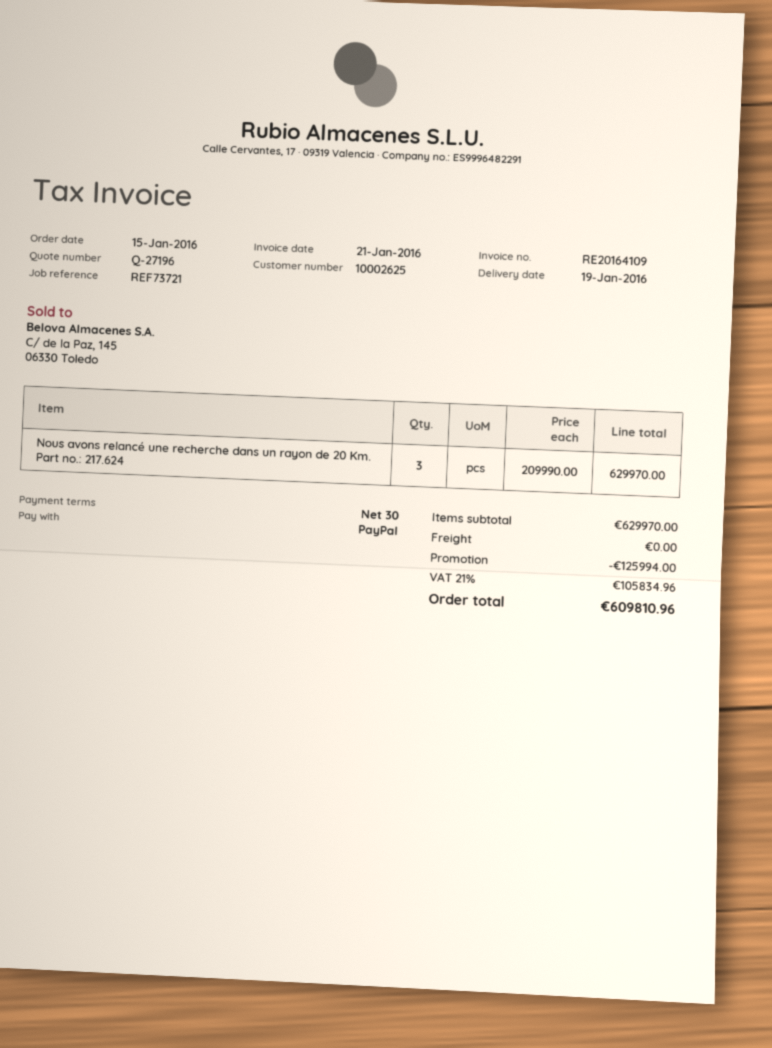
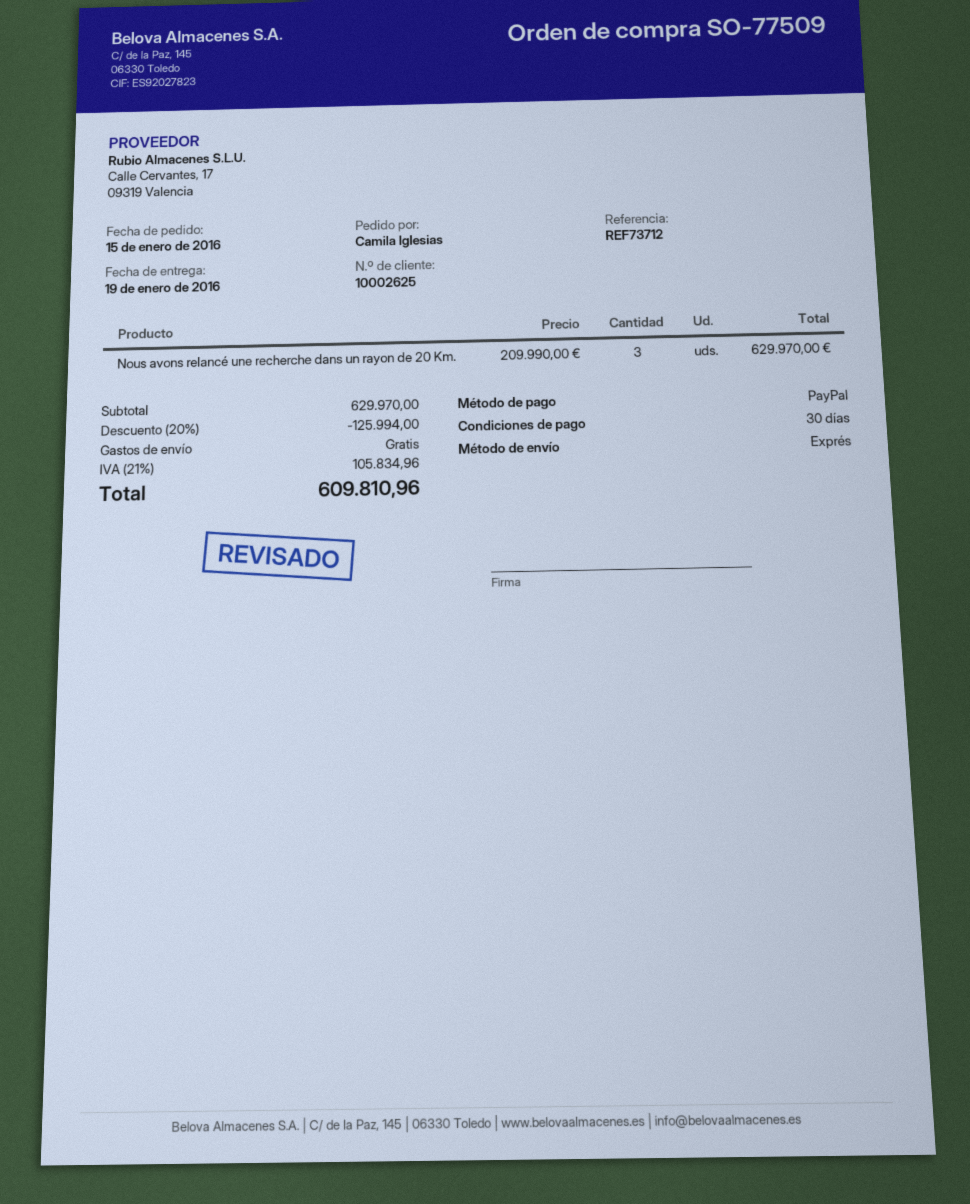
reference: REF73721 -> REF73712

